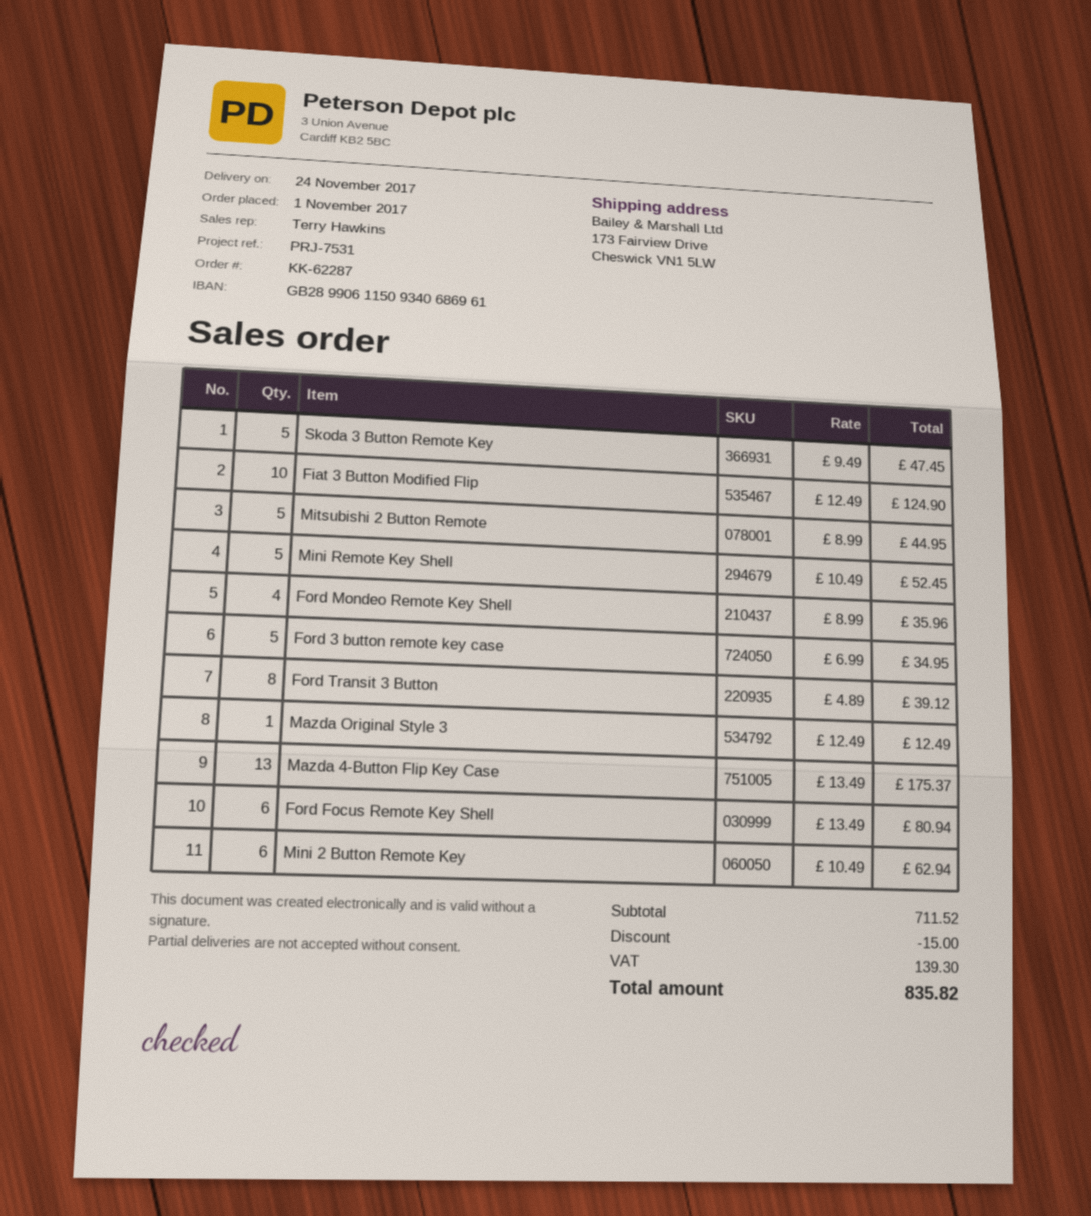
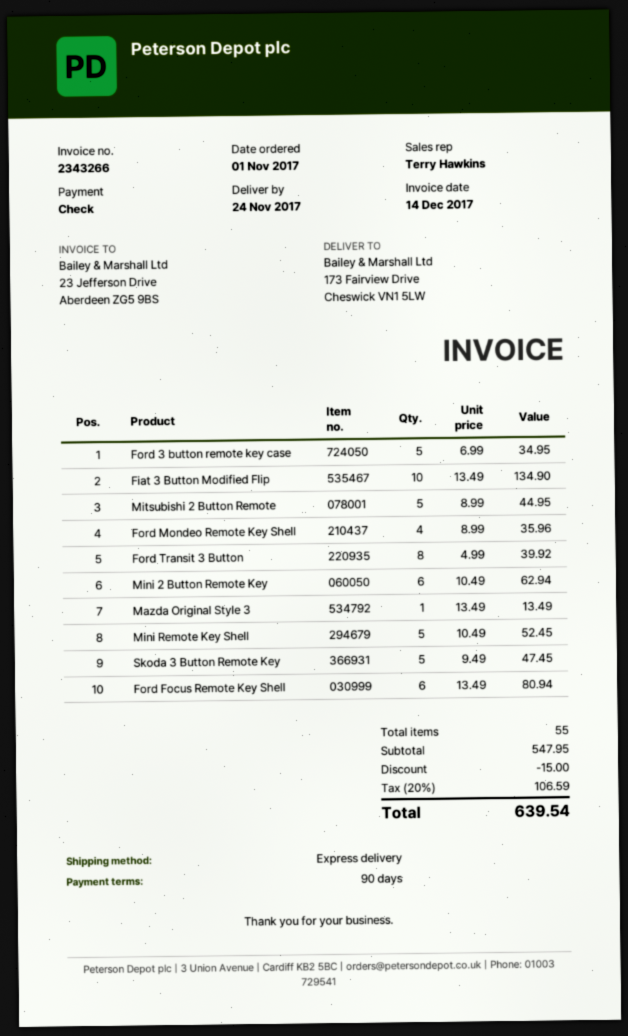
Fiat 3 Button Modified Flip: 10 x 12.49 = 124.90 -> 10 x 13.49 = 134.90
Ford Transit 3 Button: 8 x 4.89 = 39.12 -> 8 x 4.99 = 39.92
Mazda Original Style 3: 1 x 12.49 = 12.49 -> 1 x 13.49 = 13.49
Mazda 4-Button Flip Key Case: 13 x 13.49 = 175.37 -> none
subtotal: 711.52 -> 547.95
tax: 139.30 -> 106.59
total: 835.82 -> 639.54

